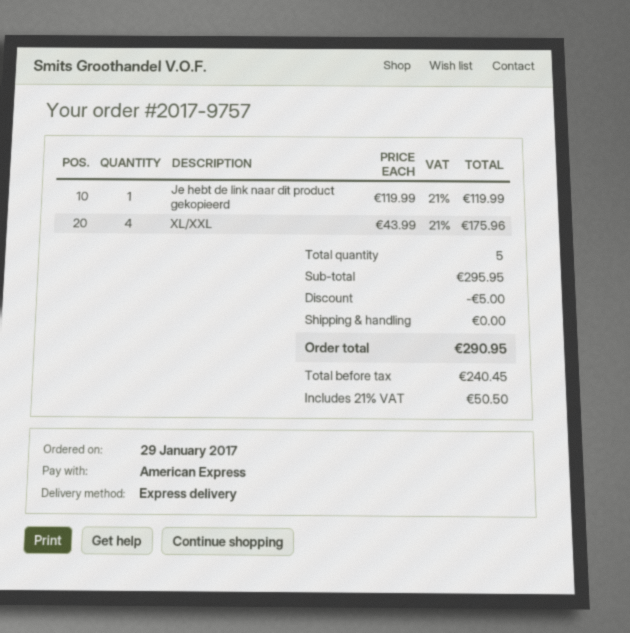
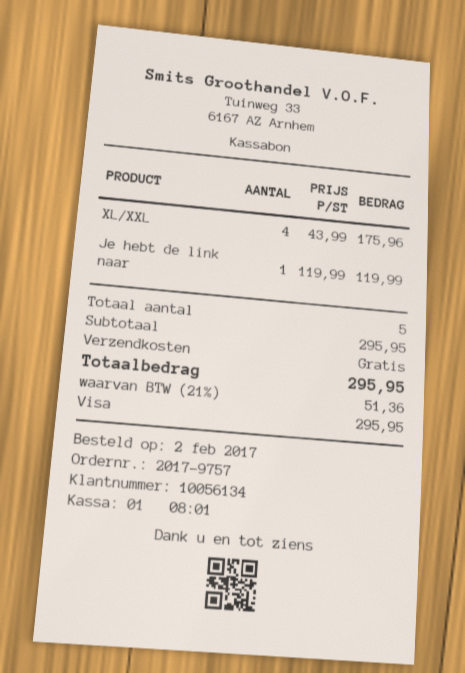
order date: 2017-01-29 -> 2017-02-02
payment method: American Express -> Visa
discount: 5.00 -> none
tax: 21% = 50.50 -> 21% = 51.36
total: 290.95 -> 295.95

